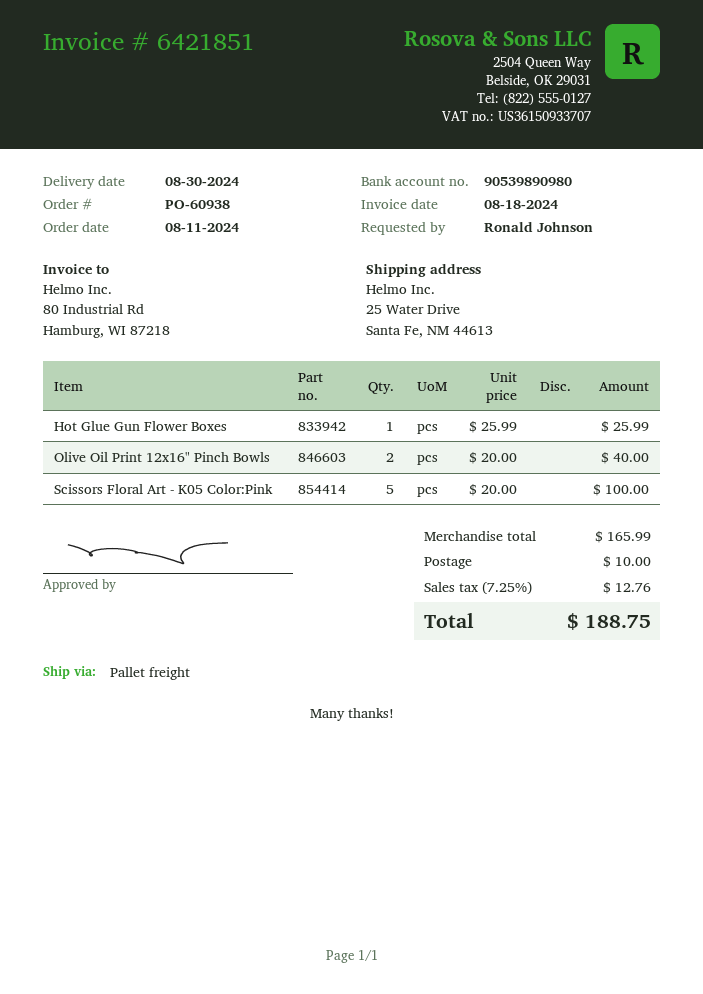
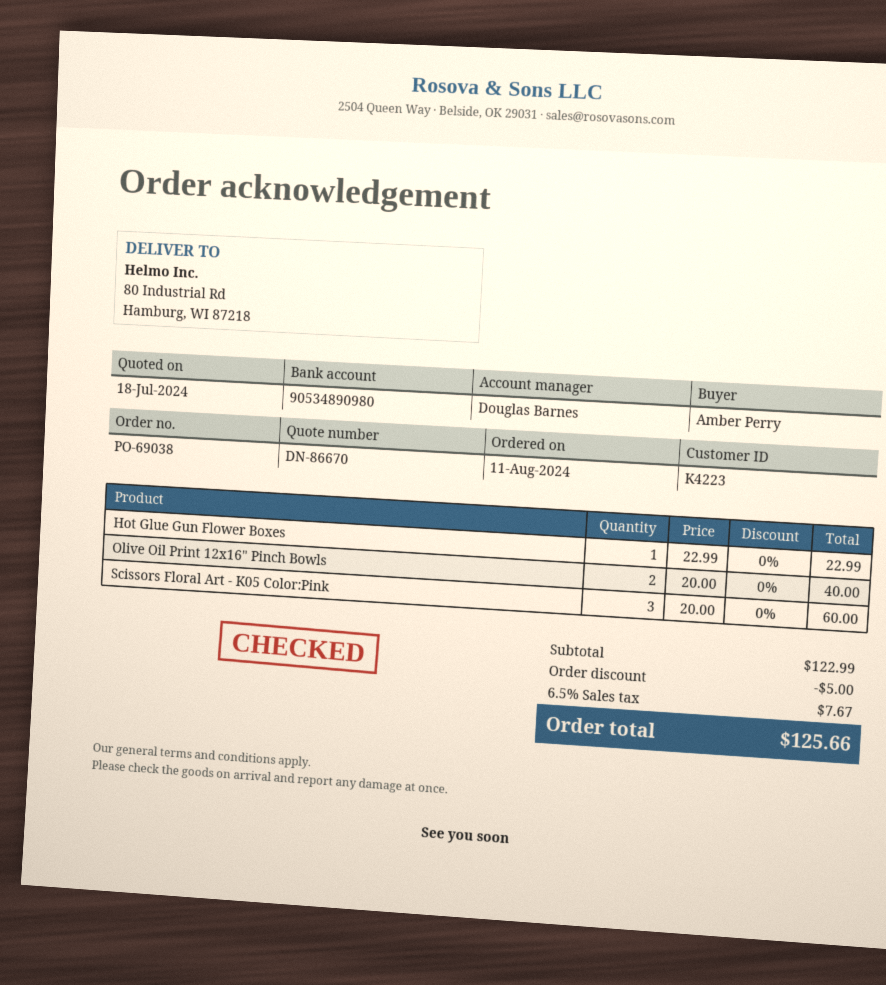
order number: PO-60938 -> PO-69038
ordered by: Ronald Johnson -> Amber Perry
bank account: 90539890980 -> 90534890980
ship to: 25 Water Drive, Santa Fe, NM 44613 -> 80 Industrial Rd, Hamburg, WI 87218
Hot Glue Gun Flower Boxes: 1 x 25.99 = 25.99 -> 1 x 22.99 = 22.99
Scissors Floral Art - K05 Color:Pink: 5 x 20.00 = 100.00 -> 3 x 20.00 = 60.00
subtotal: 165.99 -> 122.99
discount: none -> 5.00
shipping: 10.00 -> none
tax: 7.25% = 12.76 -> 6.5% = 7.67
total: 188.75 -> 125.66

